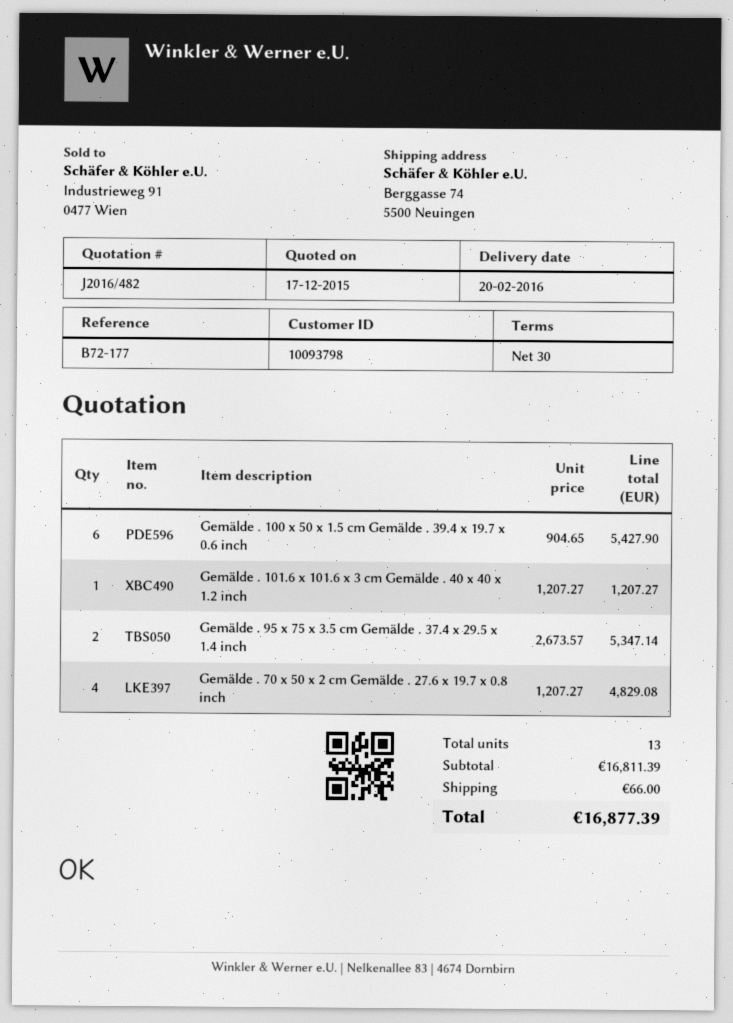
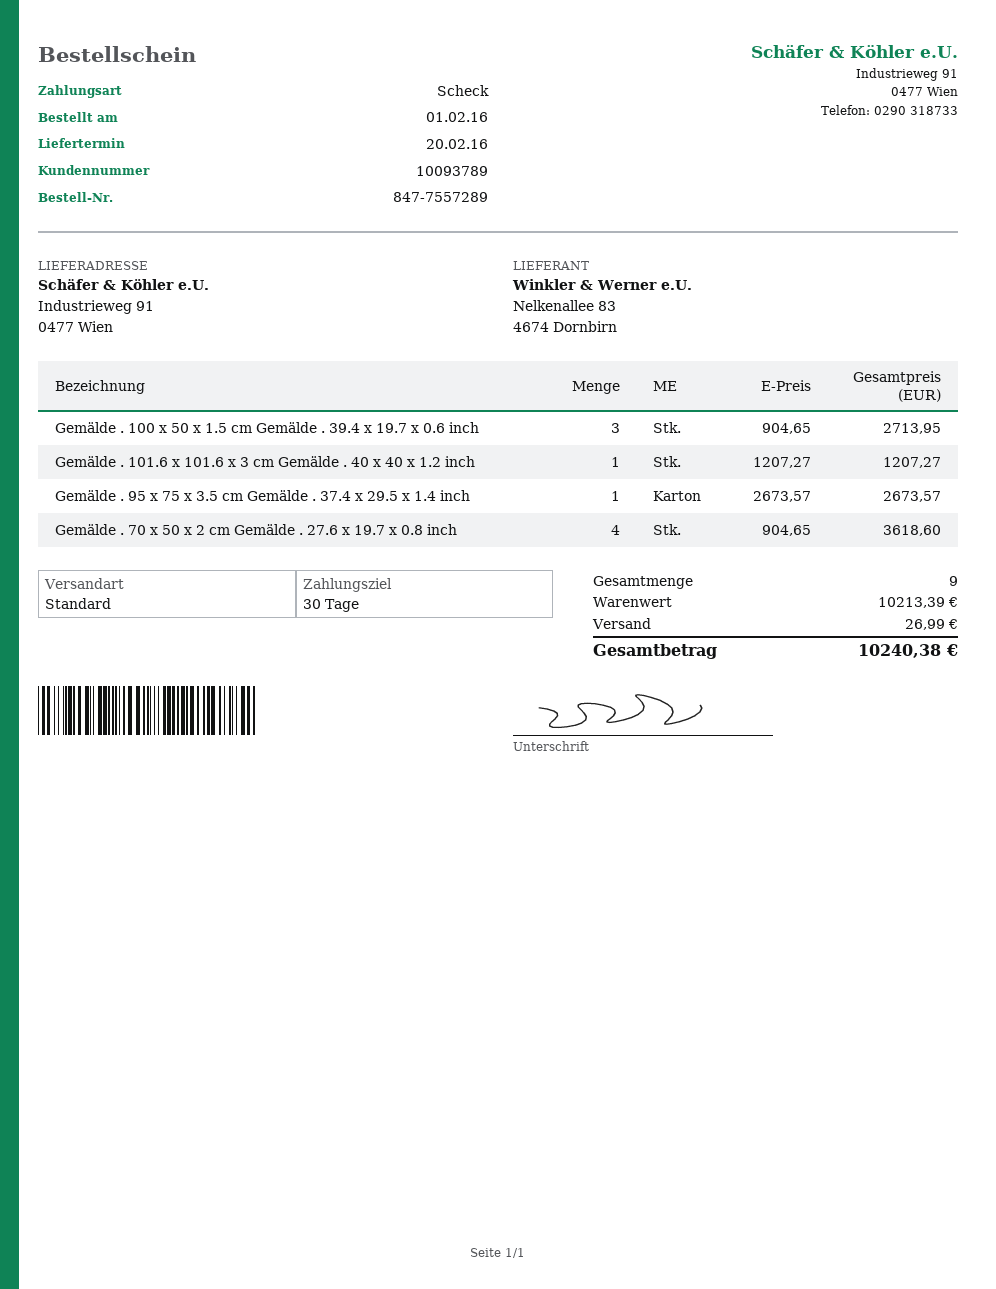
customer number: 10093798 -> 10093789
ship to: Berggasse 74, 5500 Neuingen -> Industrieweg 91, 0477 Wien
Gemälde . 100 x 50 x 1.5 cm Gemälde . 39.4 x 19.7 x 0.6 inch: 6 x 904.65 = 5427.90 -> 3 x 904.65 = 2713.95
Gemälde . 95 x 75 x 3.5 cm Gemälde . 37.4 x 29.5 x 1.4 inch: 2 x 2673.57 = 5347.14 -> 1 x 2673.57 = 2673.57
Gemälde . 70 x 50 x 2 cm Gemälde . 27.6 x 19.7 x 0.8 inch: 4 x 1207.27 = 4829.08 -> 4 x 904.65 = 3618.60
total quantity: 13 -> 9
subtotal: 16811.39 -> 10213.39
shipping: 66.00 -> 26.99
total: 16877.39 -> 10240.38

